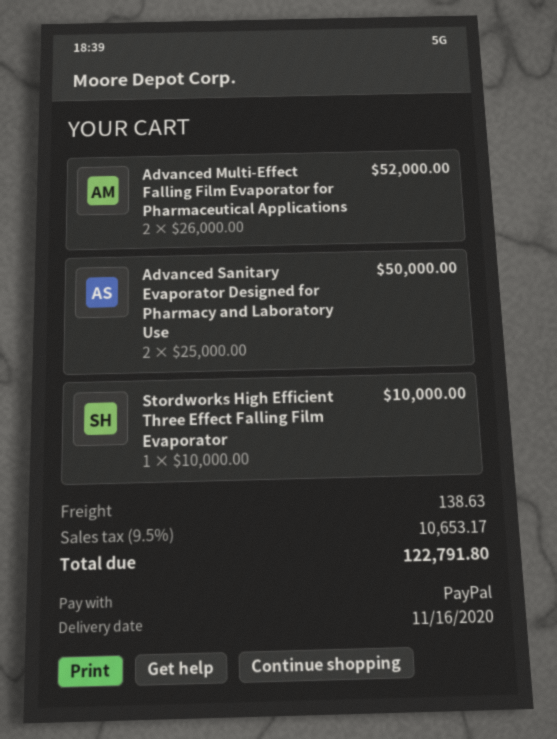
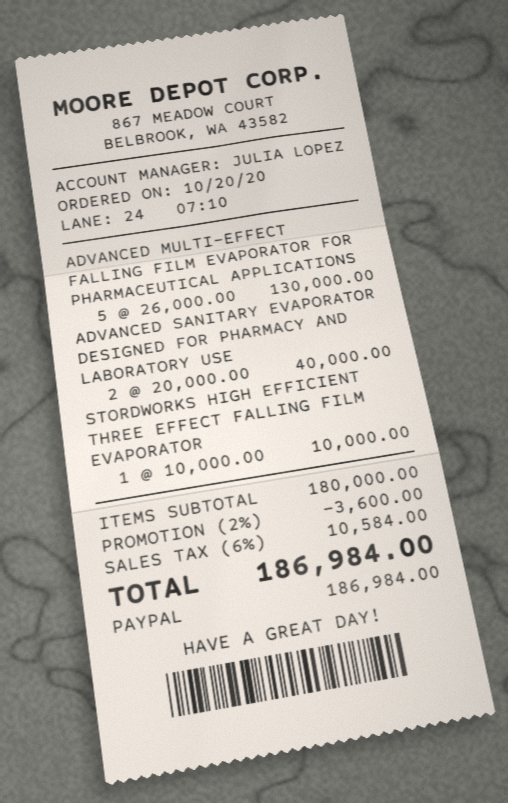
Advanced Multi-Effect Falling Film Evaporator for Pharmaceutical Applications: 2 x 26000.00 = 52000.00 -> 5 x 26000.00 = 130000.00
Advanced Sanitary Evaporator Designed for Pharmacy and Laboratory Use: 2 x 25000.00 = 50000.00 -> 2 x 20000.00 = 40000.00
discount: none -> 2% = 3600.00
shipping: 138.63 -> none
tax: 9.5% = 10653.17 -> 6% = 10584.00
total: 122791.80 -> 186984.00

